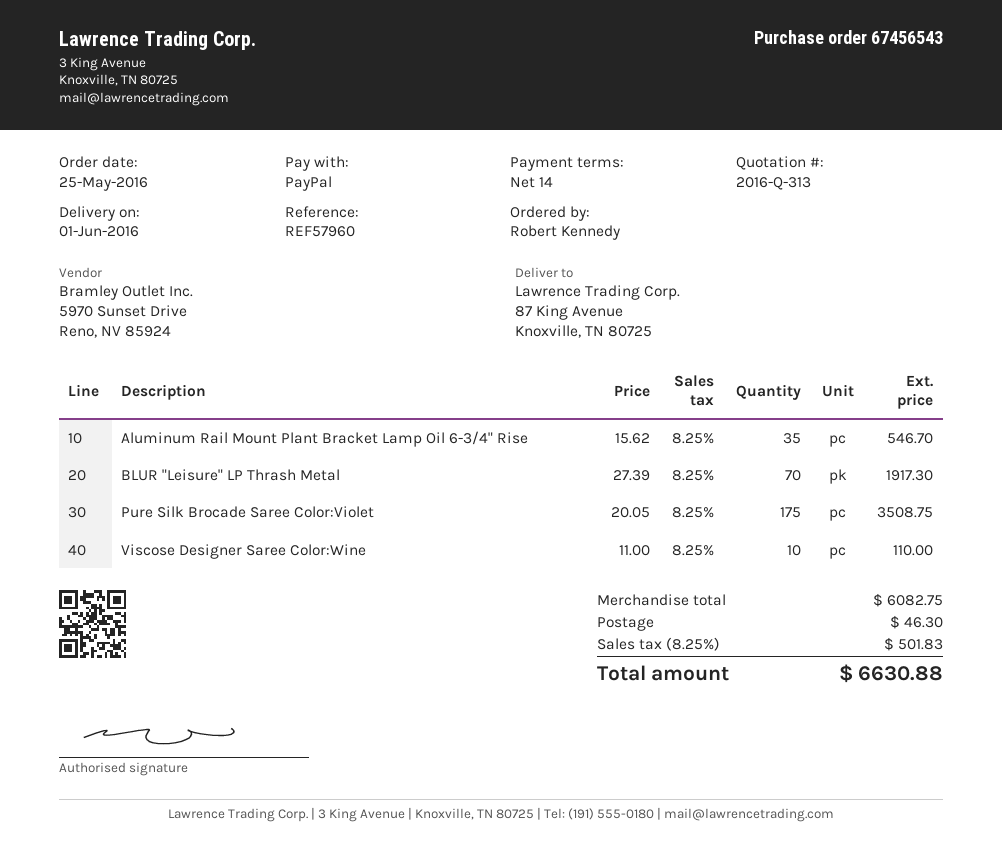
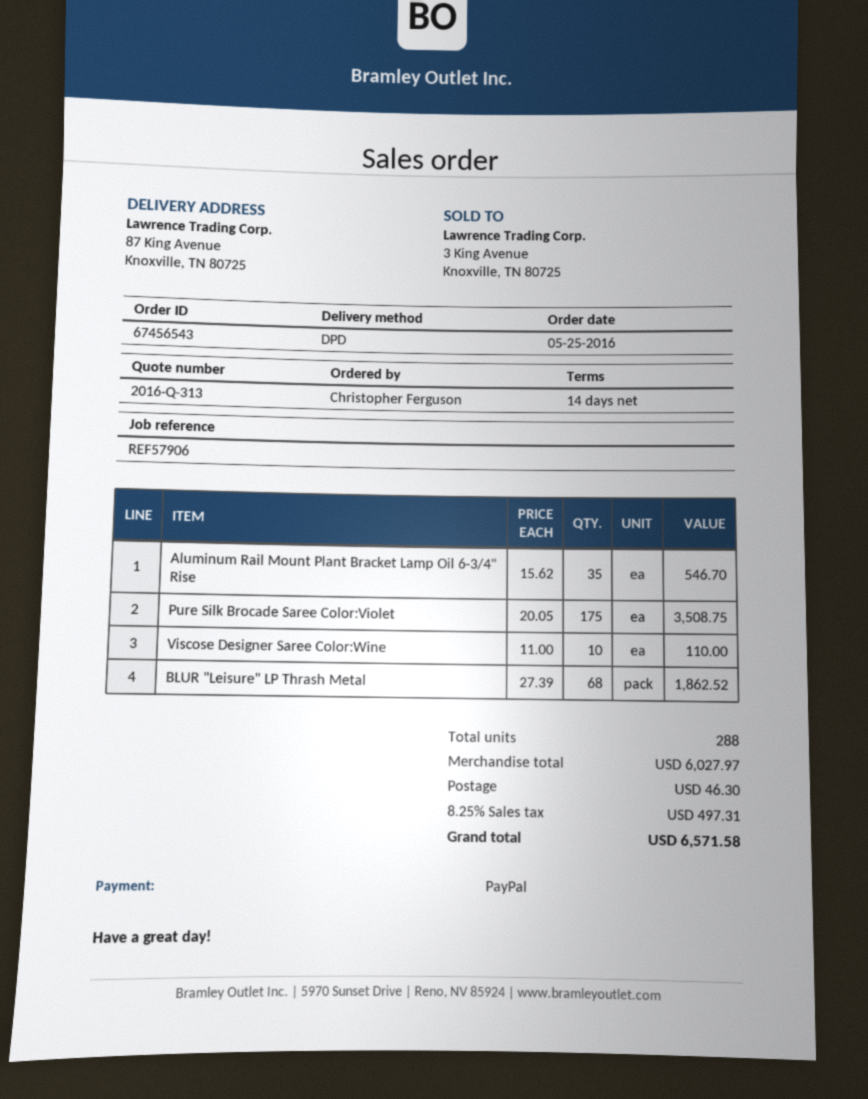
reference: REF57960 -> REF57906
ordered by: Robert Kennedy -> Christopher Ferguson
BLUR "Leisure" LP Thrash Metal: 70 x 27.39 = 1917.30 -> 68 x 27.39 = 1862.52
subtotal: 6082.75 -> 6027.97
tax: 8.25% = 501.83 -> 8.25% = 497.31
total: 6630.88 -> 6571.58

